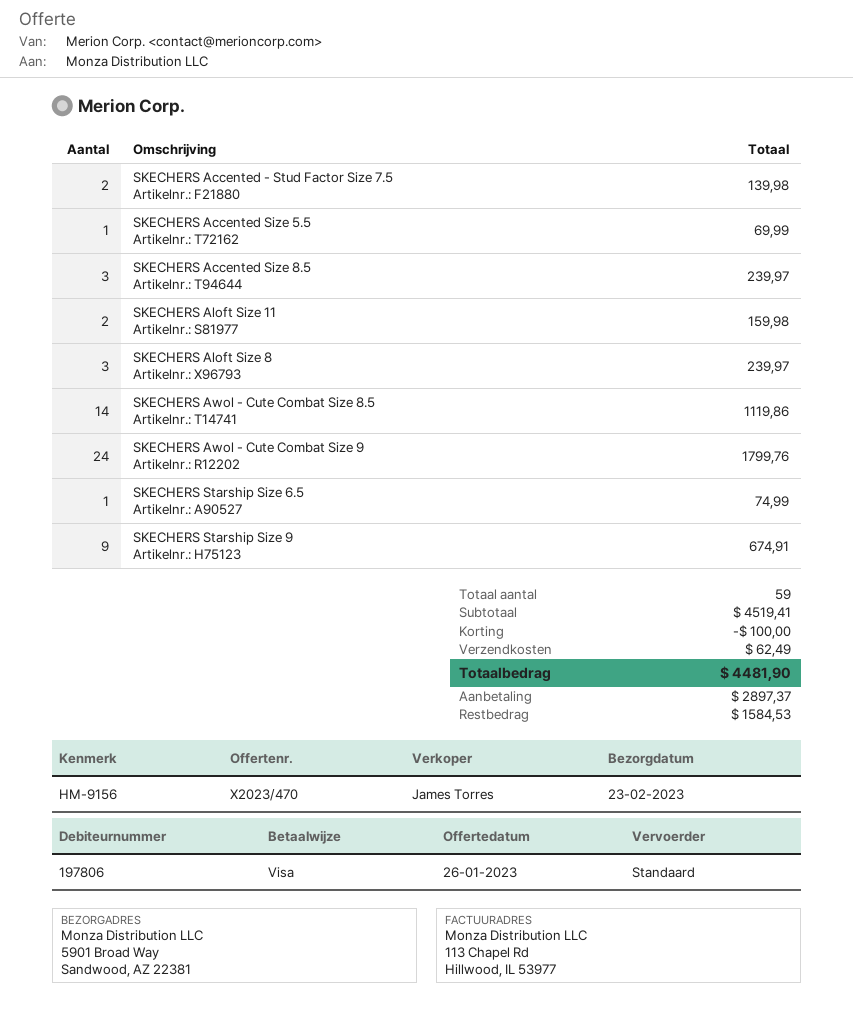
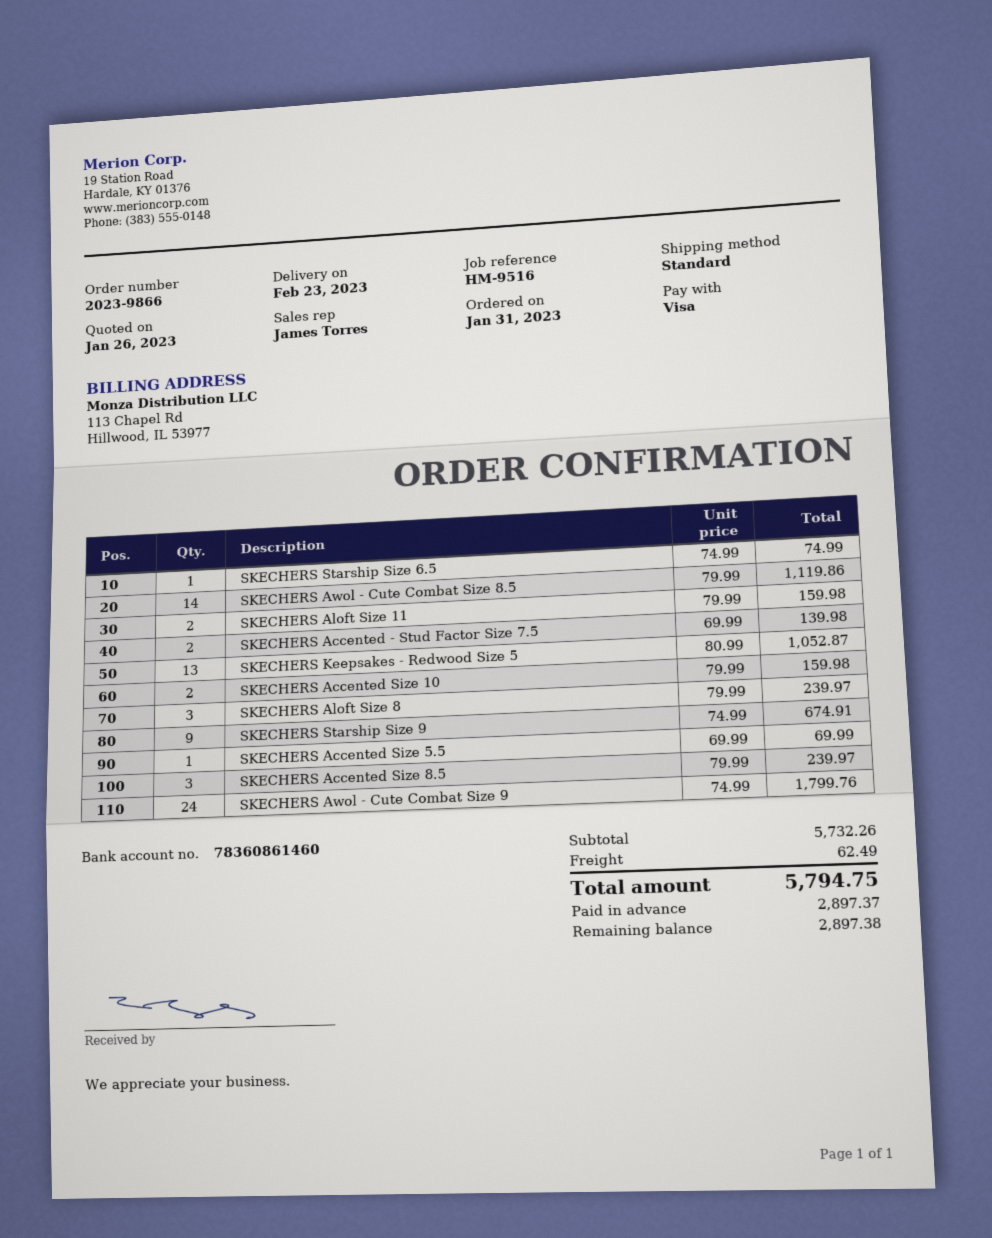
reference: HM-9156 -> HM-9516
SKECHERS Keepsakes - Redwood Size 5: none -> 13 for 1052.87
SKECHERS Accented Size 10: none -> 2 for 159.98
subtotal: 4519.41 -> 5732.26
discount: 100.00 -> none
total: 4481.90 -> 5794.75
balance: 1584.53 -> 2897.38

